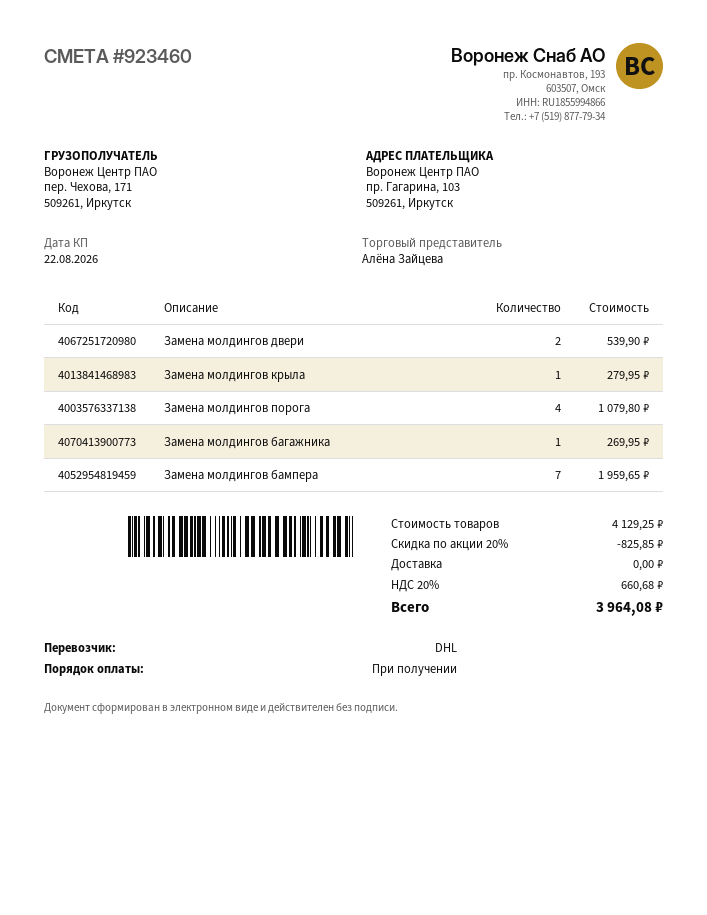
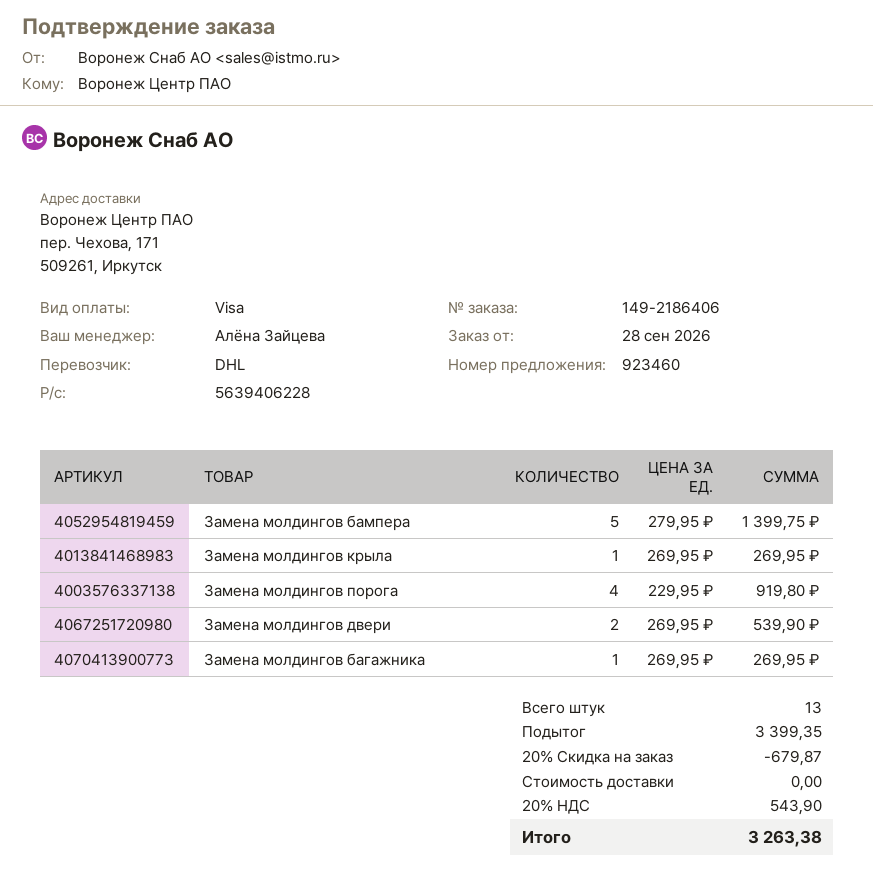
Замена молдингов крыла: 1 for 279.95 -> 1 for 269.95
Замена молдингов порога: 4 for 1079.80 -> 4 for 919.80
Замена молдингов бампера: 7 for 1959.65 -> 5 for 1399.75
subtotal: 4129.25 -> 3399.35
discount: 20% = 825.85 -> 20% = 679.87
tax: 20% = 660.68 -> 20% = 543.90
total: 3964.08 -> 3263.38

